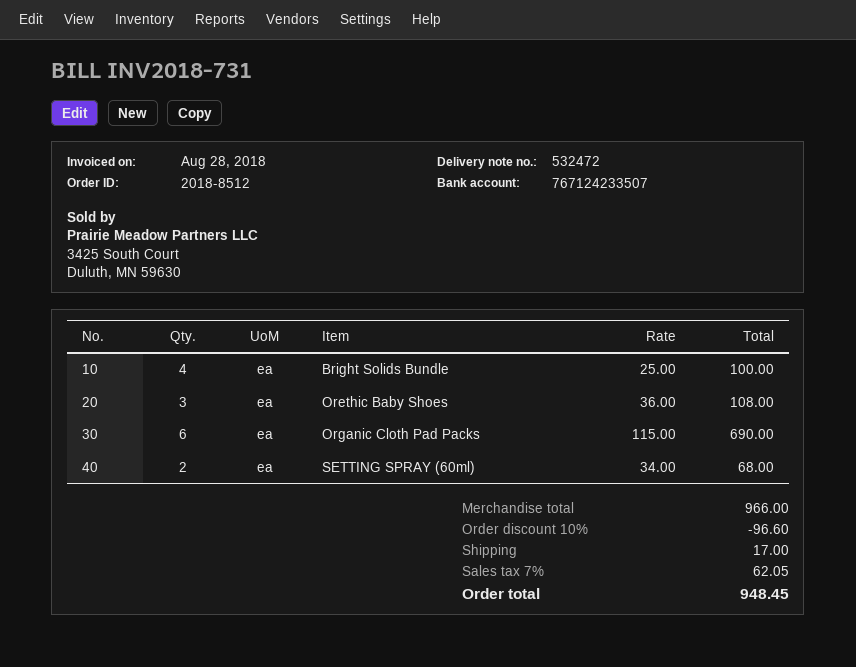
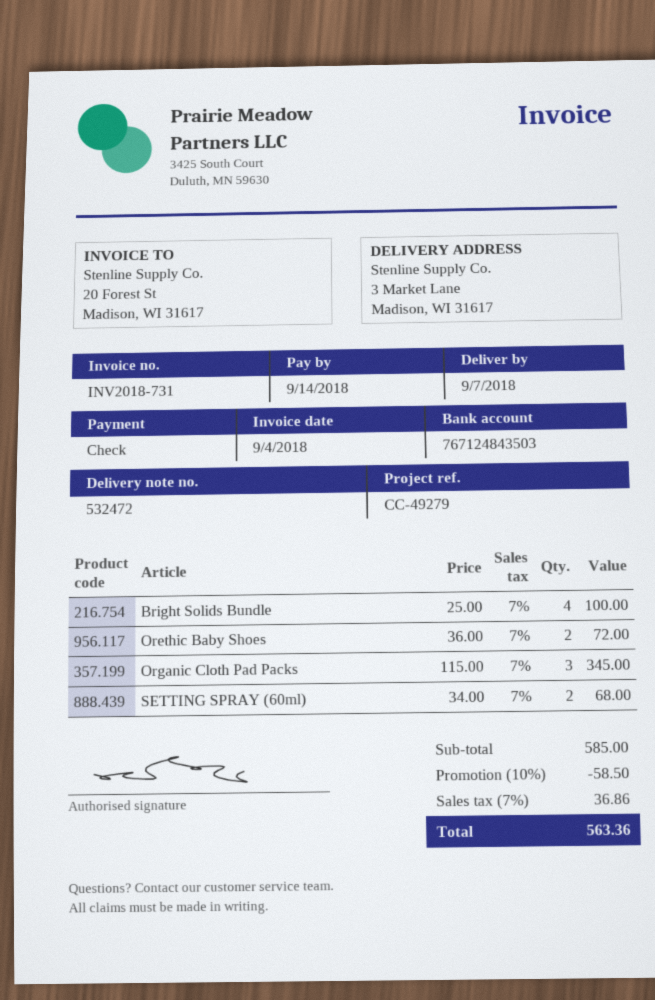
invoice date: 2018-08-28 -> 2018-09-04
bank account: 767124233507 -> 767124843503
Orethic Baby Shoes: 3 x 36.00 = 108.00 -> 2 x 36.00 = 72.00
Organic Cloth Pad Packs: 6 x 115.00 = 690.00 -> 3 x 115.00 = 345.00
subtotal: 966.00 -> 585.00
discount: 10% = 96.60 -> 10% = 58.50
shipping: 17.00 -> none
tax: 7% = 62.05 -> 7% = 36.86
total: 948.45 -> 563.36

